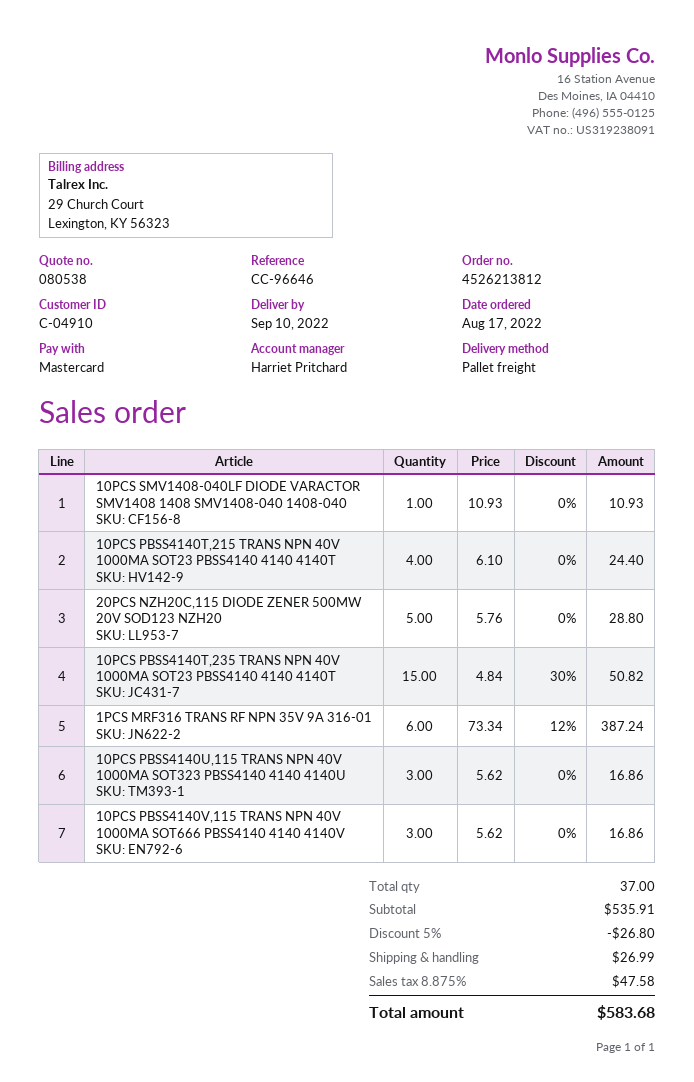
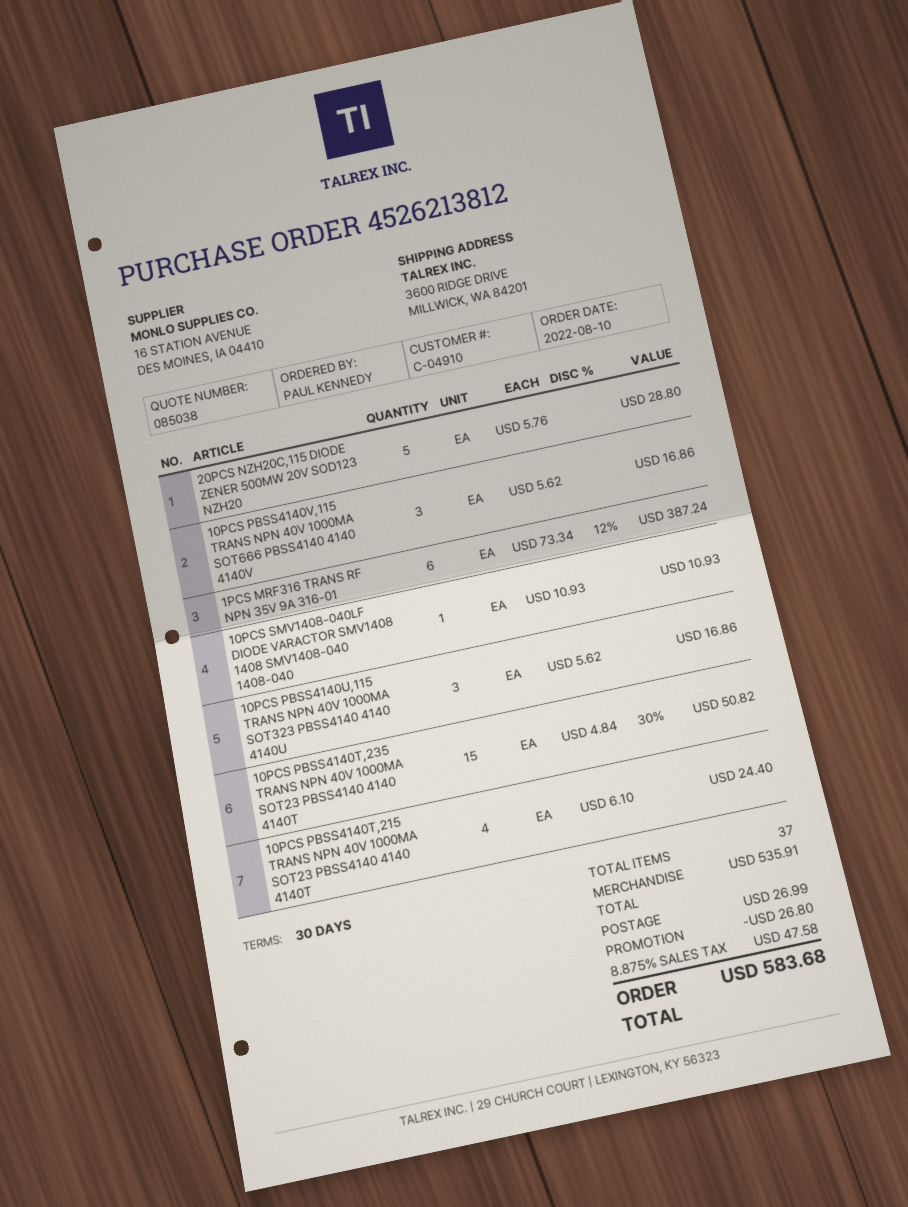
quote number: 080538 -> 085038
order date: 2022-08-17 -> 2022-08-10

